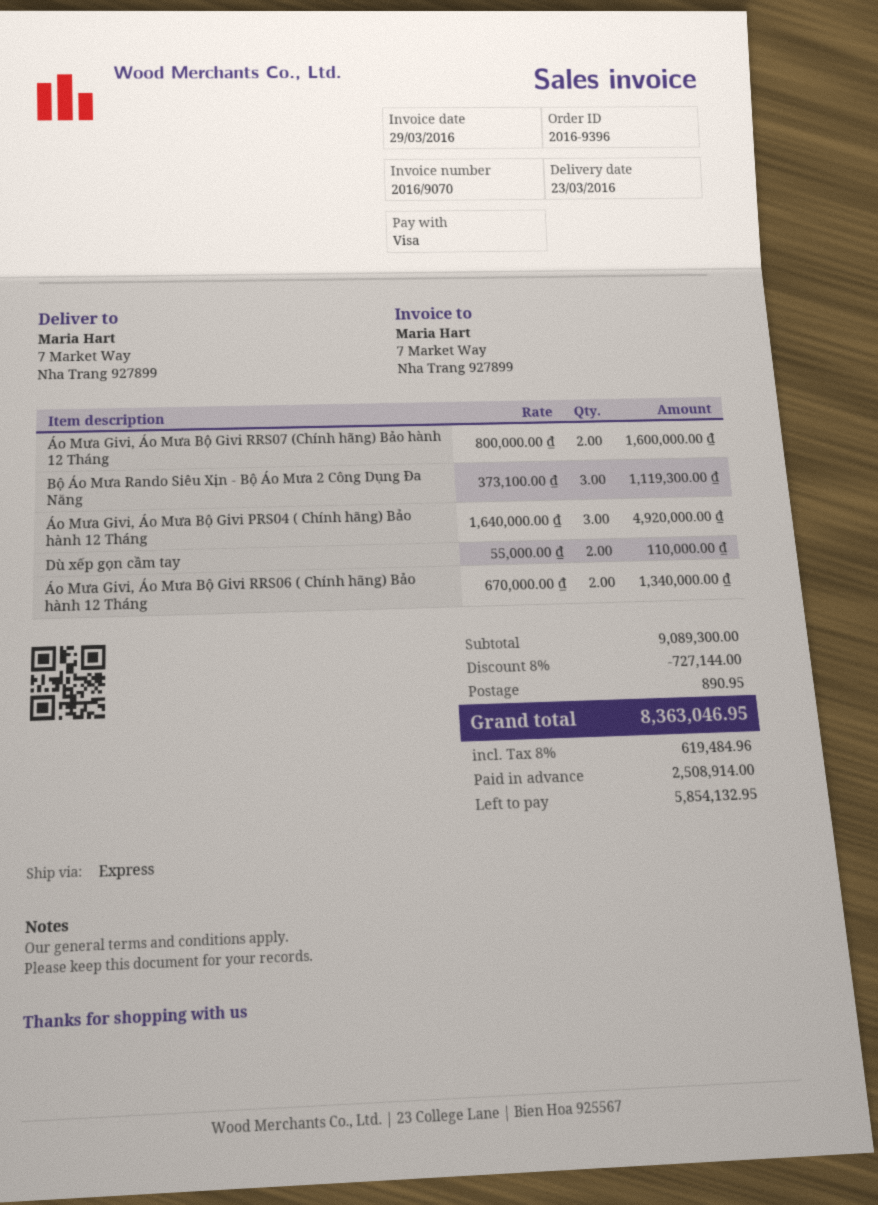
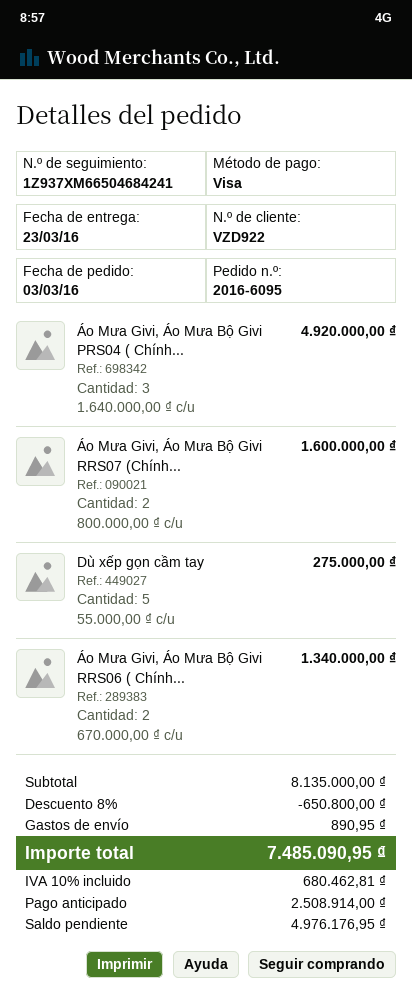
order number: 2016-9396 -> 2016-6095
Bộ Áo Mưa Rando Siêu Xịn - Bộ Áo Mưa 2 Công Dụng Đa Năng: 3 x 373100.00 = 1119300.00 -> none
Dù xếp gọn cầm tay: 2 x 55000.00 = 110000.00 -> 5 x 55000.00 = 275000.00
subtotal: 9089300.00 -> 8135000.00
discount: 8% = 727144.00 -> 8% = 650800.00
tax: 8% = 619484.96 -> 10% = 680462.81
total: 8363046.95 -> 7485090.95
balance: 5854132.95 -> 4976176.95

